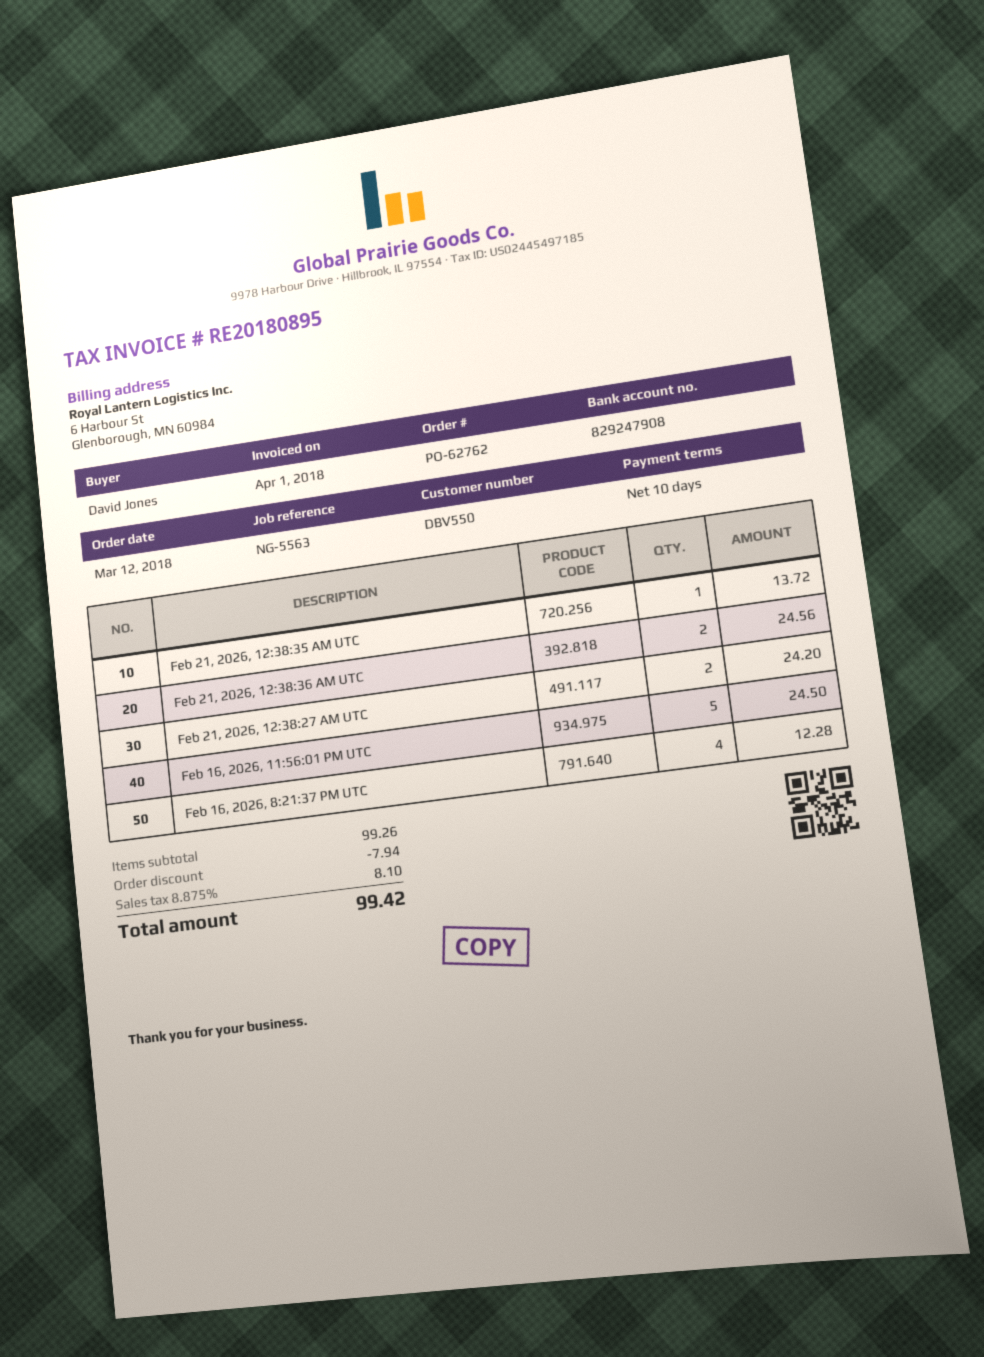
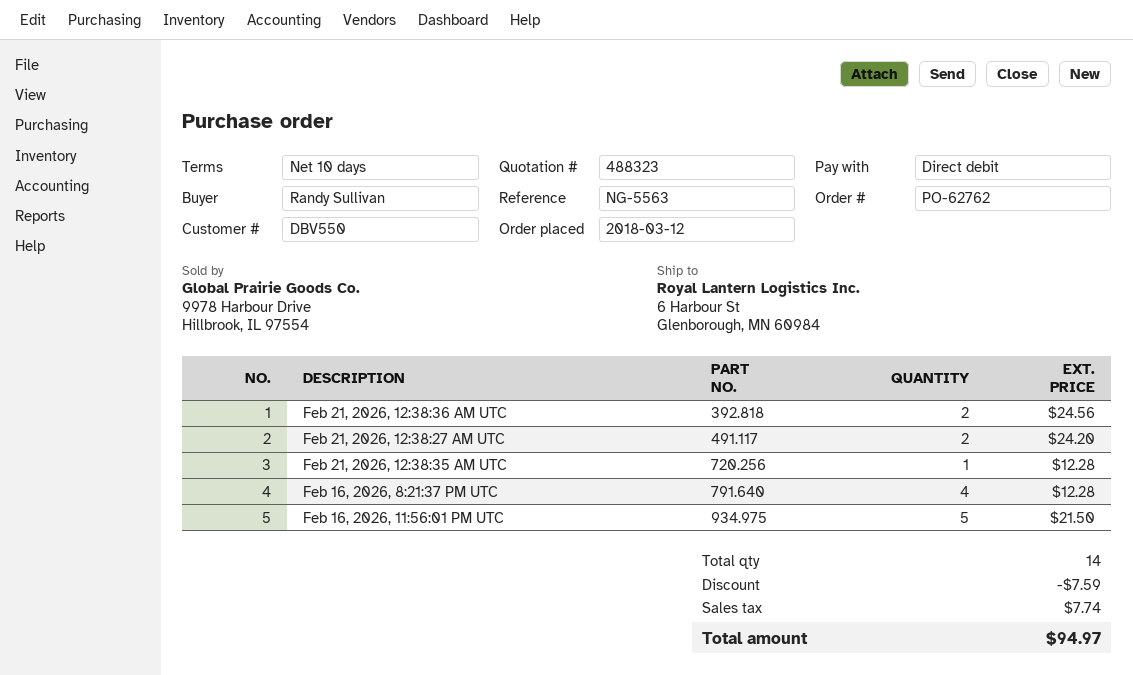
ordered by: David Jones -> Randy Sullivan
Feb 21, 2026, 12:38:35 AM UTC: 1 for 13.72 -> 1 for 12.28
Feb 16, 2026, 11:56:01 PM UTC: 5 for 24.50 -> 5 for 21.50
discount: 7.94 -> 7.59
tax: 8.10 -> 7.74
total: 99.42 -> 94.97

